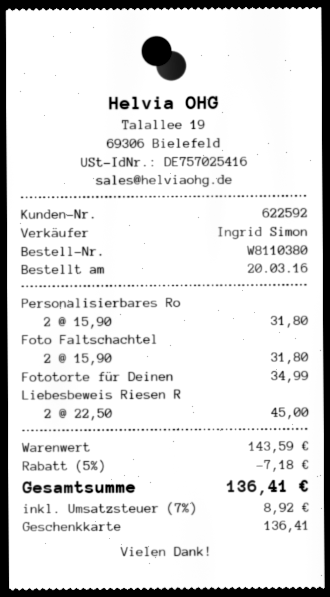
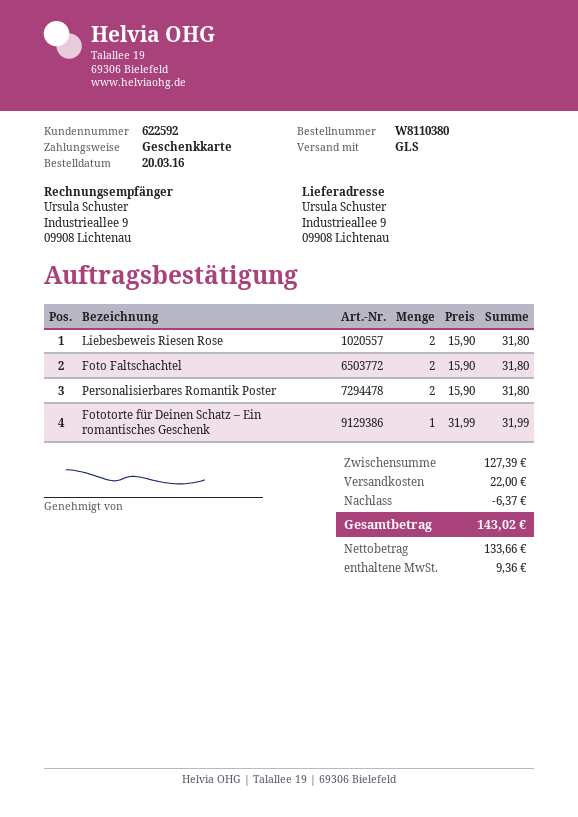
Fototorte für Deinen: 1 x 34.99 = 34.99 -> 1 x 31.99 = 31.99
Liebesbeweis Riesen R: 2 x 22.50 = 45.00 -> 2 x 15.90 = 31.80
subtotal: 143.59 -> 127.39
discount: 7.18 -> 6.37
shipping: none -> 22.00
tax: 8.92 -> 9.36
total: 136.41 -> 143.02

